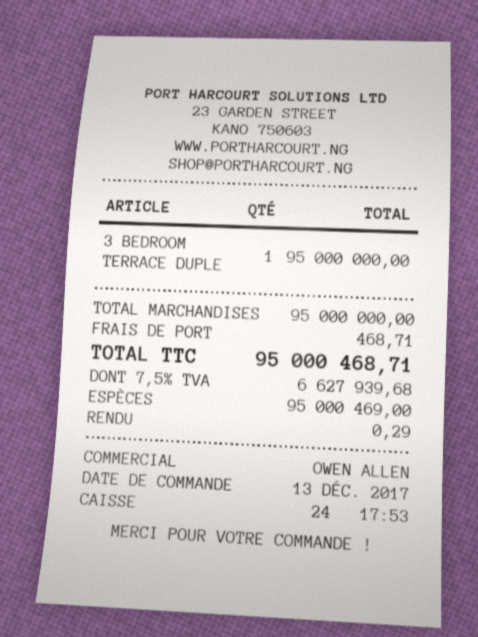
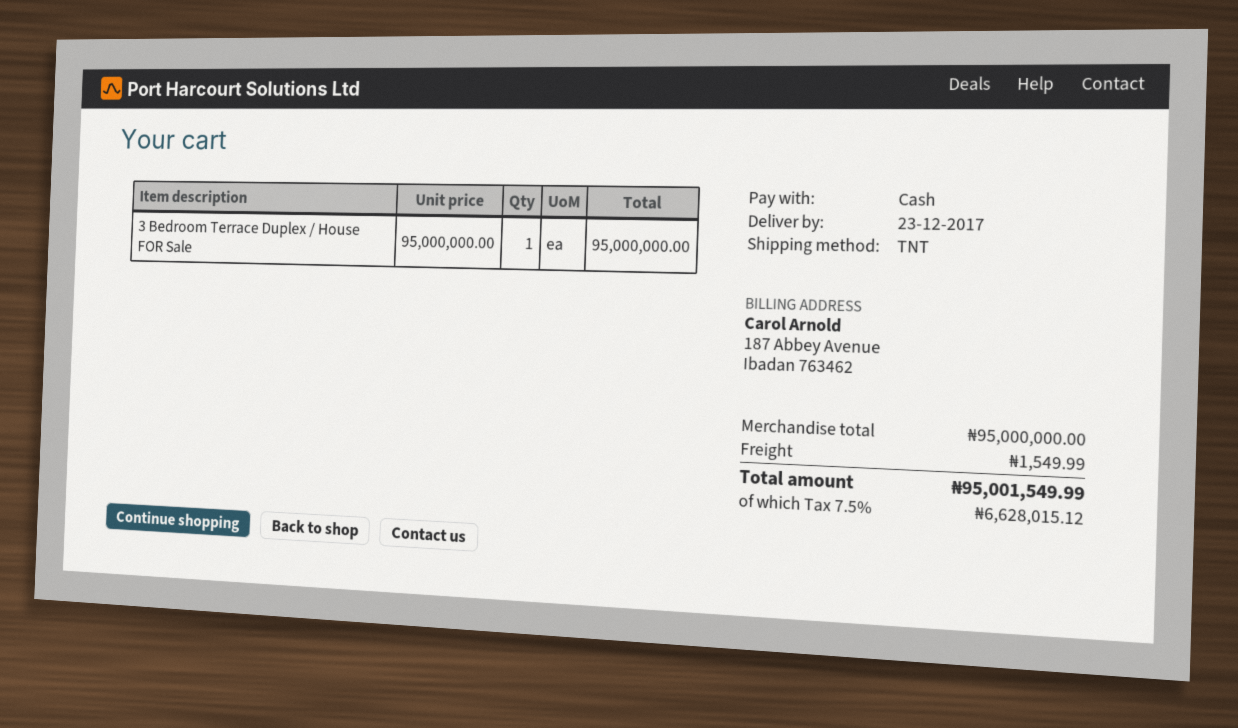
shipping: 468.71 -> 1549.99
tax: 7.5% = 6627939.68 -> 7.5% = 6628015.12
total: 95000468.71 -> 95001549.99

